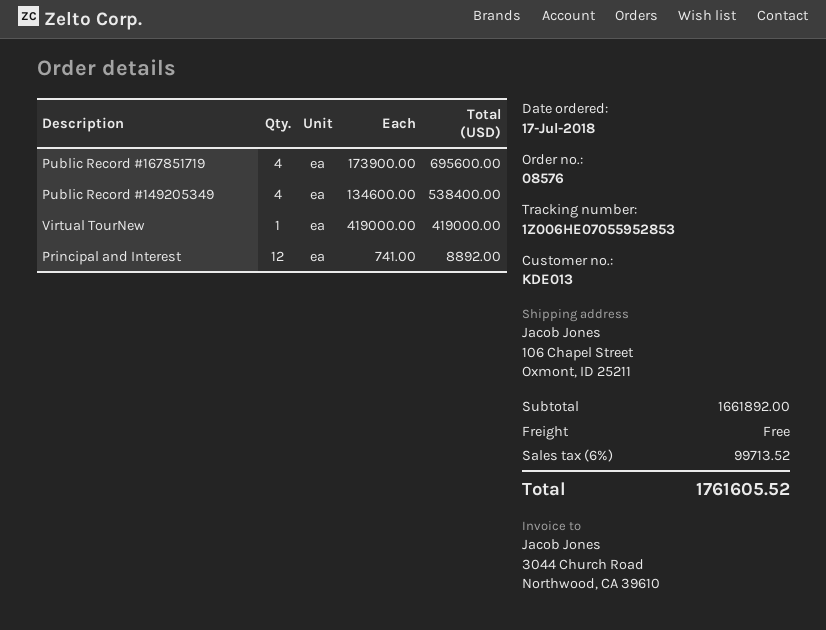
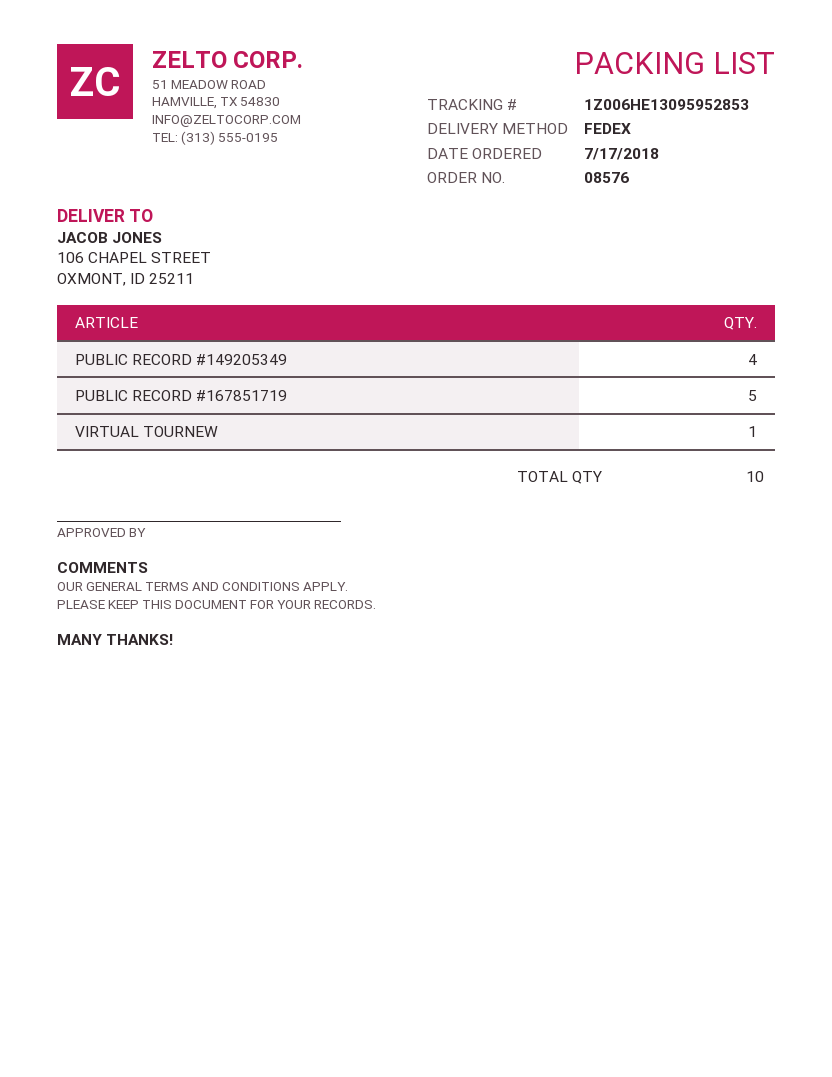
tracking number: 1Z006HE07055952853 -> 1Z006HE13095952853
Public Record #167851719: 4 -> 5
Principal and Interest: 12 -> none

